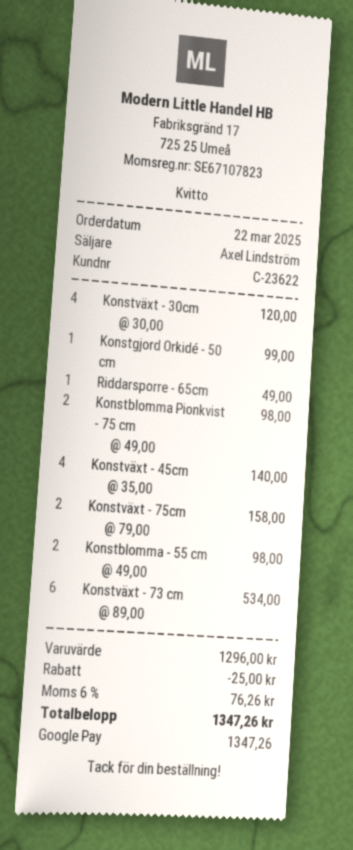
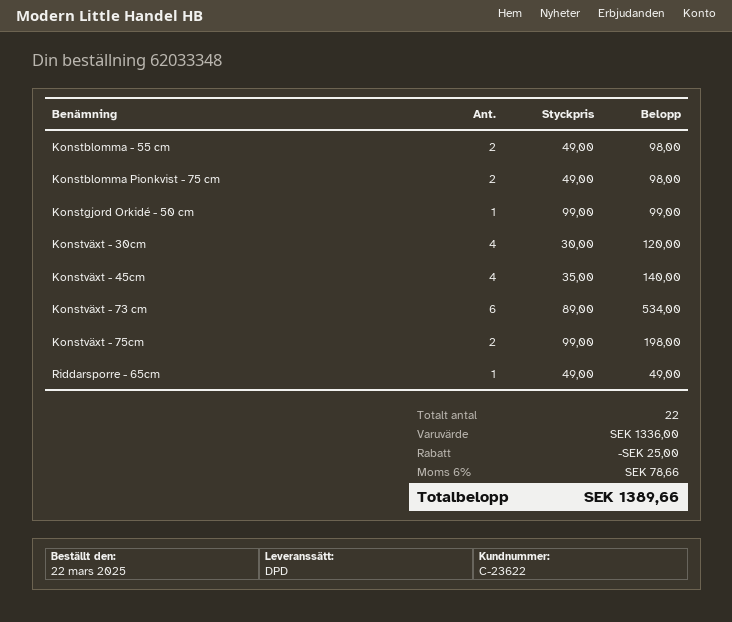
Konstväxt - 75cm: 2 x 79.00 = 158.00 -> 2 x 99.00 = 198.00
subtotal: 1296.00 -> 1336.00
tax: 6% = 76.26 -> 6% = 78.66
total: 1347.26 -> 1389.66

